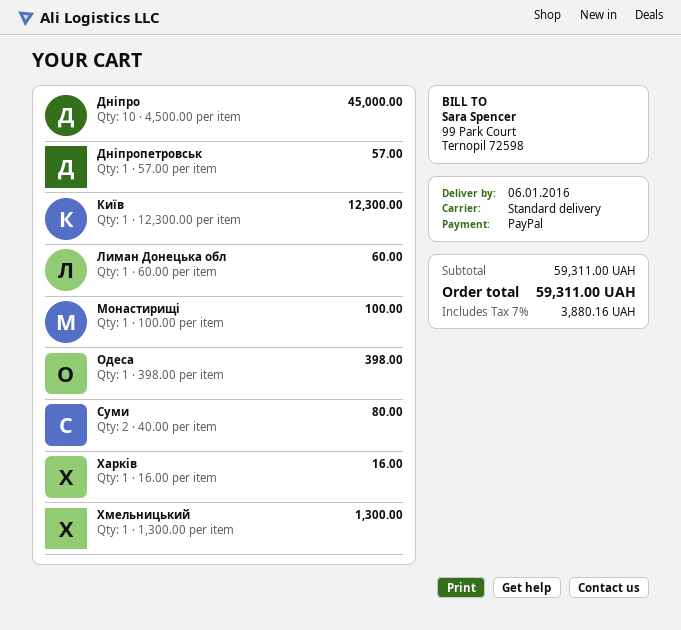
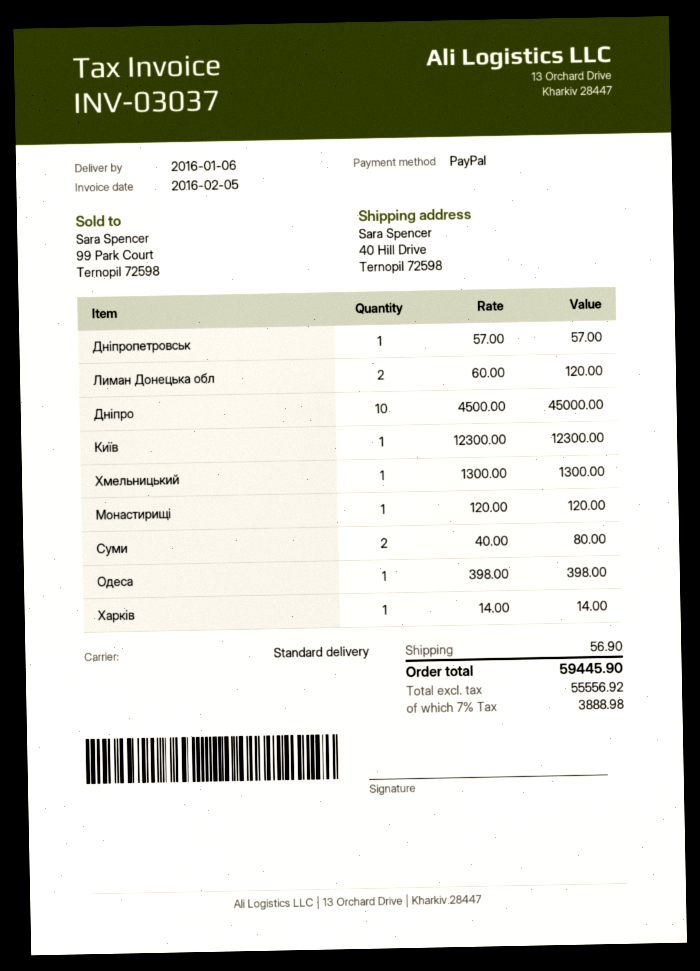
Лиман Донецька обл: 1 x 60.00 = 60.00 -> 2 x 60.00 = 120.00
Монастирищі: 1 x 100.00 = 100.00 -> 1 x 120.00 = 120.00
Харків: 1 x 16.00 = 16.00 -> 1 x 14.00 = 14.00
shipping: none -> 56.90
tax: 7% = 3880.16 -> 7% = 3888.98
total: 59311.00 -> 59445.90

